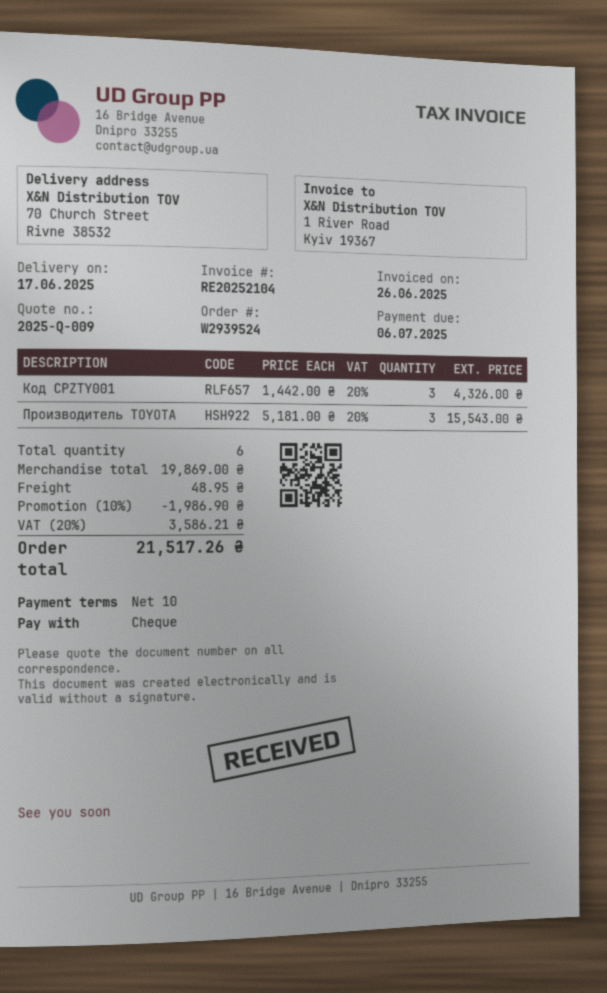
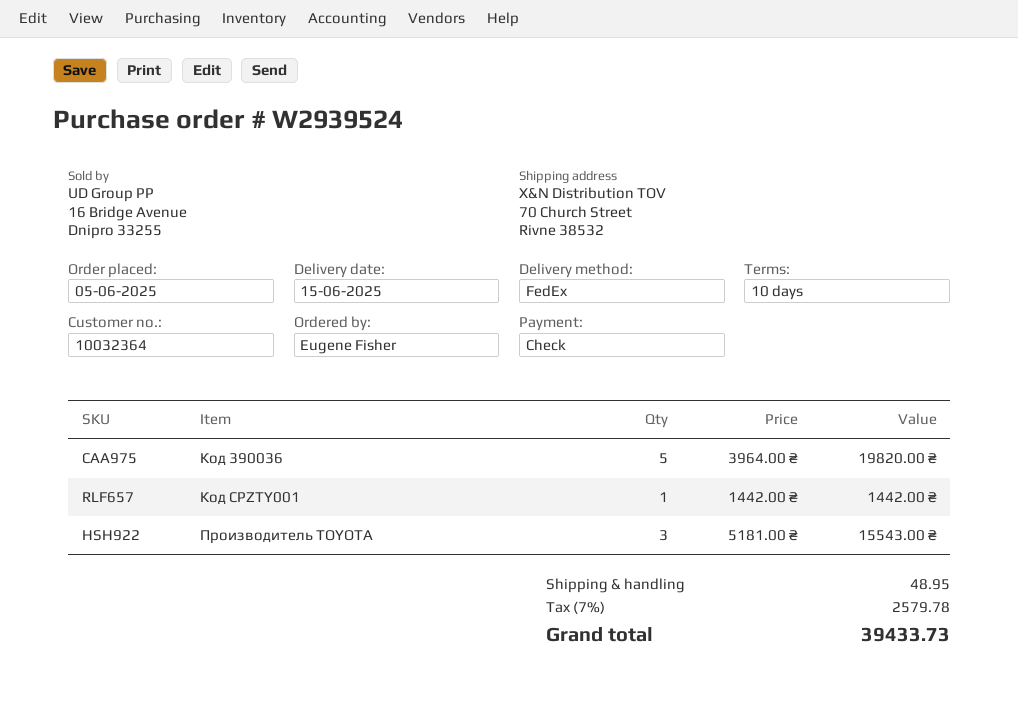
delivery date: 2025-06-17 -> 2025-06-15
Код CPZTY001: 3 x 1442.00 = 4326.00 -> 1 x 1442.00 = 1442.00
Код 390036: none -> 5 x 3964.00 = 19820.00
discount: 10% = 1986.90 -> none
tax: 20% = 3586.21 -> 7% = 2579.78
total: 21517.26 -> 39433.73

